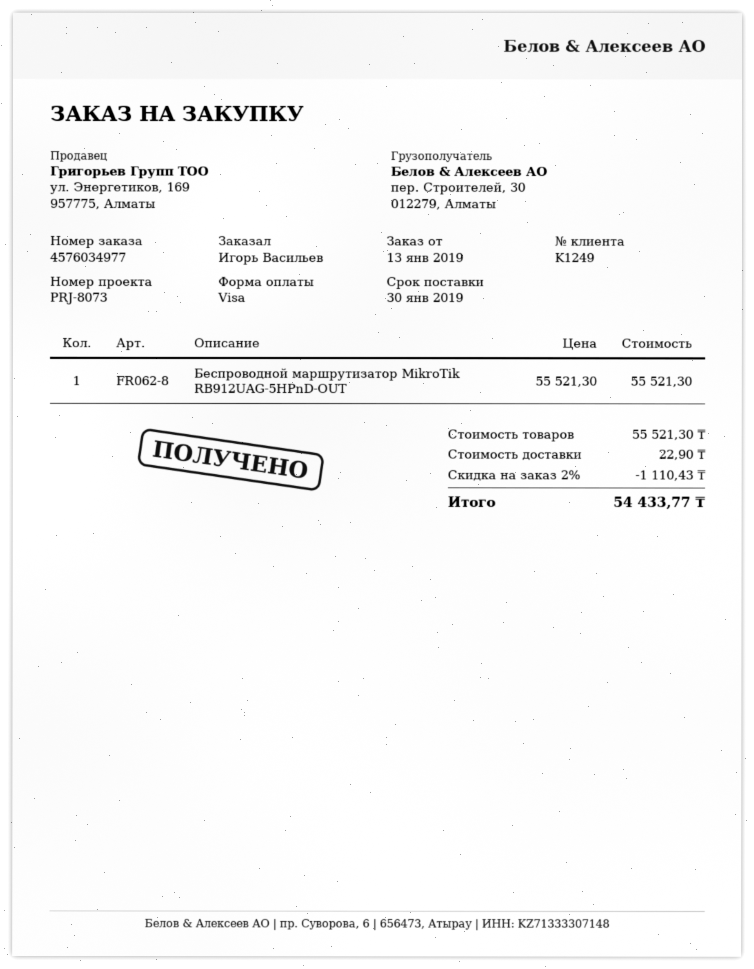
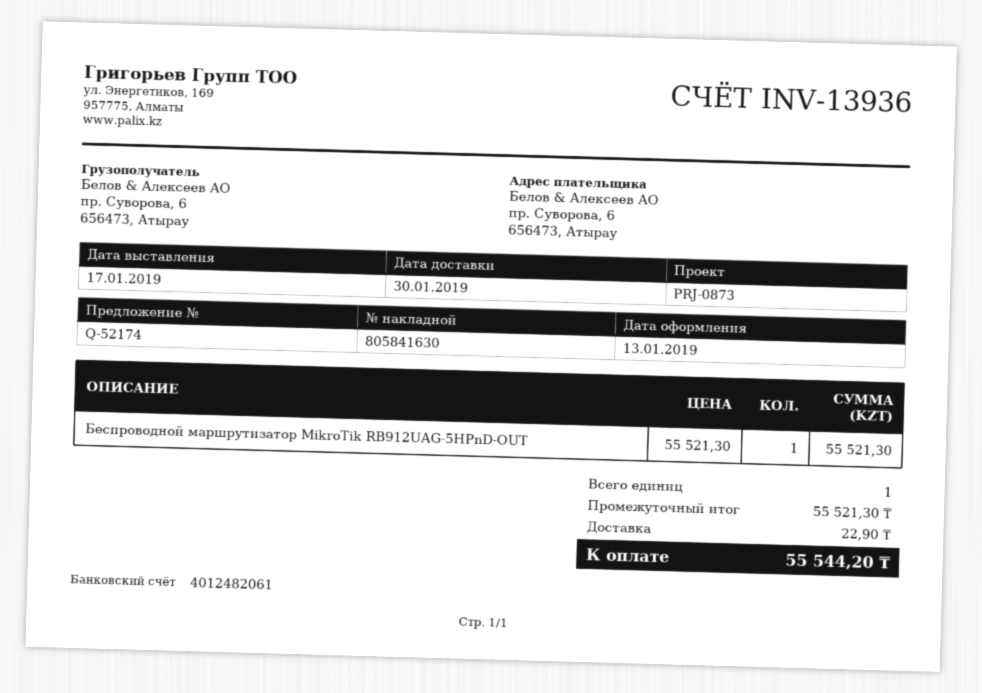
reference: PRJ-8073 -> PRJ-0873
ship to: пер. Строителей, 30, 012279, Алматы -> пр. Суворова, 6, 656473, Атырау
discount: 2% = 1110.43 -> none
total: 54433.77 -> 55544.20

